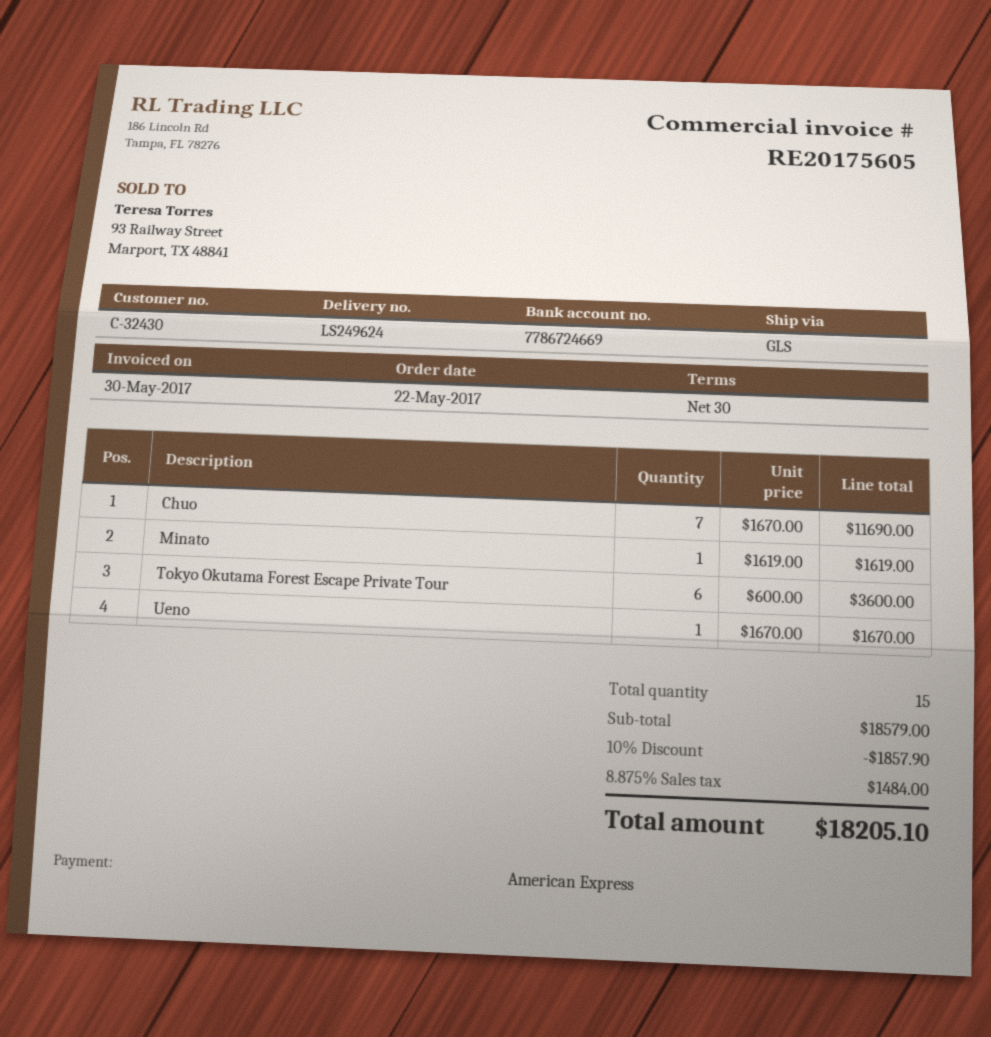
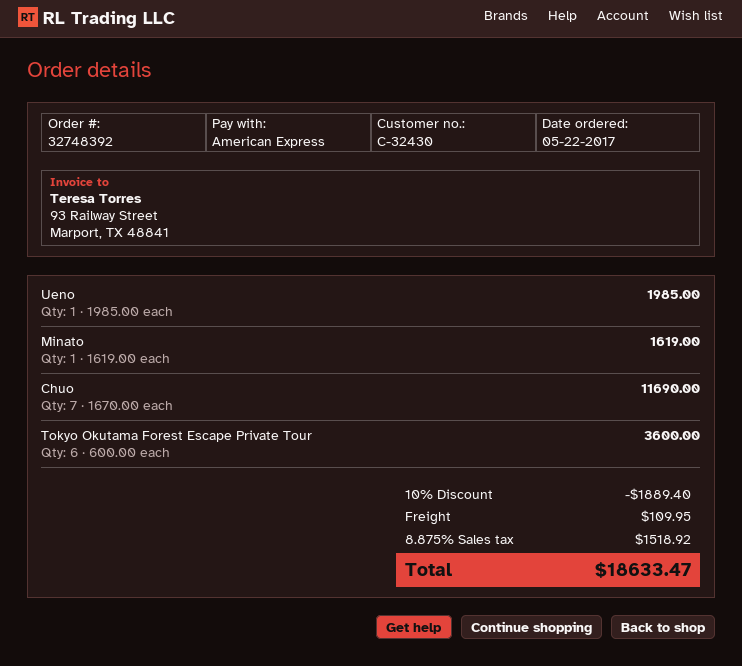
Ueno: 1 x 1670.00 = 1670.00 -> 1 x 1985.00 = 1985.00
discount: 10% = 1857.90 -> 10% = 1889.40
shipping: none -> 109.95
tax: 8.875% = 1484.00 -> 8.875% = 1518.92
total: 18205.10 -> 18633.47

